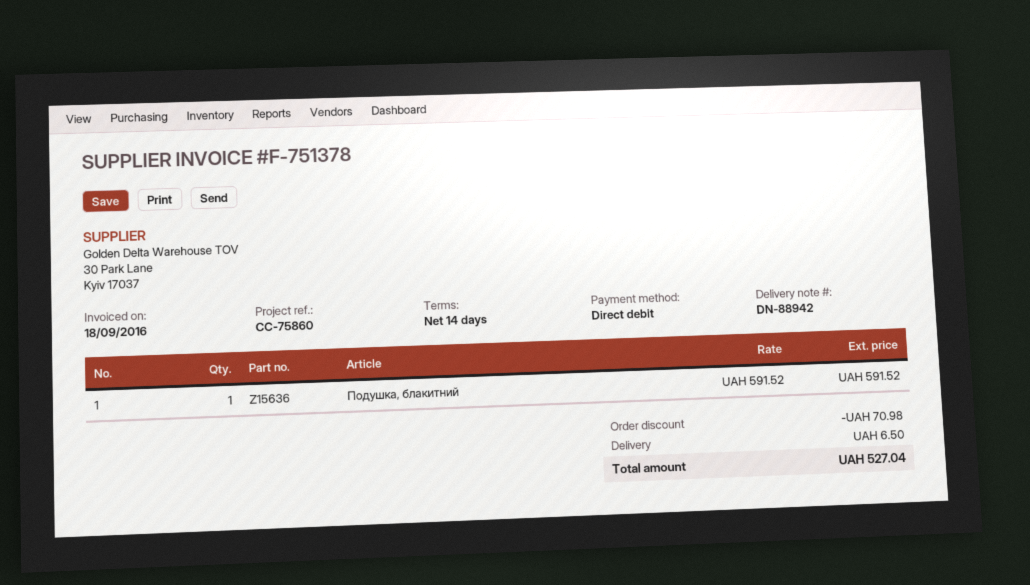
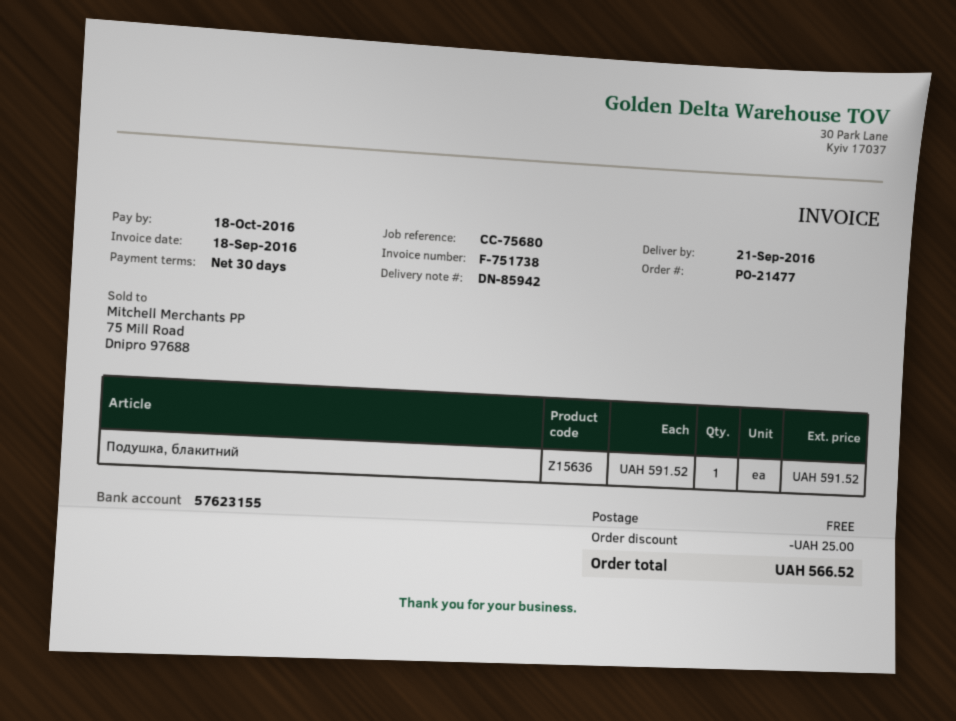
delivery note number: DN-88942 -> DN-85942
invoice number: F-751378 -> F-751738
payment terms: 14 days -> 30 days
reference: CC-75860 -> CC-75680
discount: 70.98 -> 25.00
shipping: 6.50 -> 0.00
total: 527.04 -> 566.52

